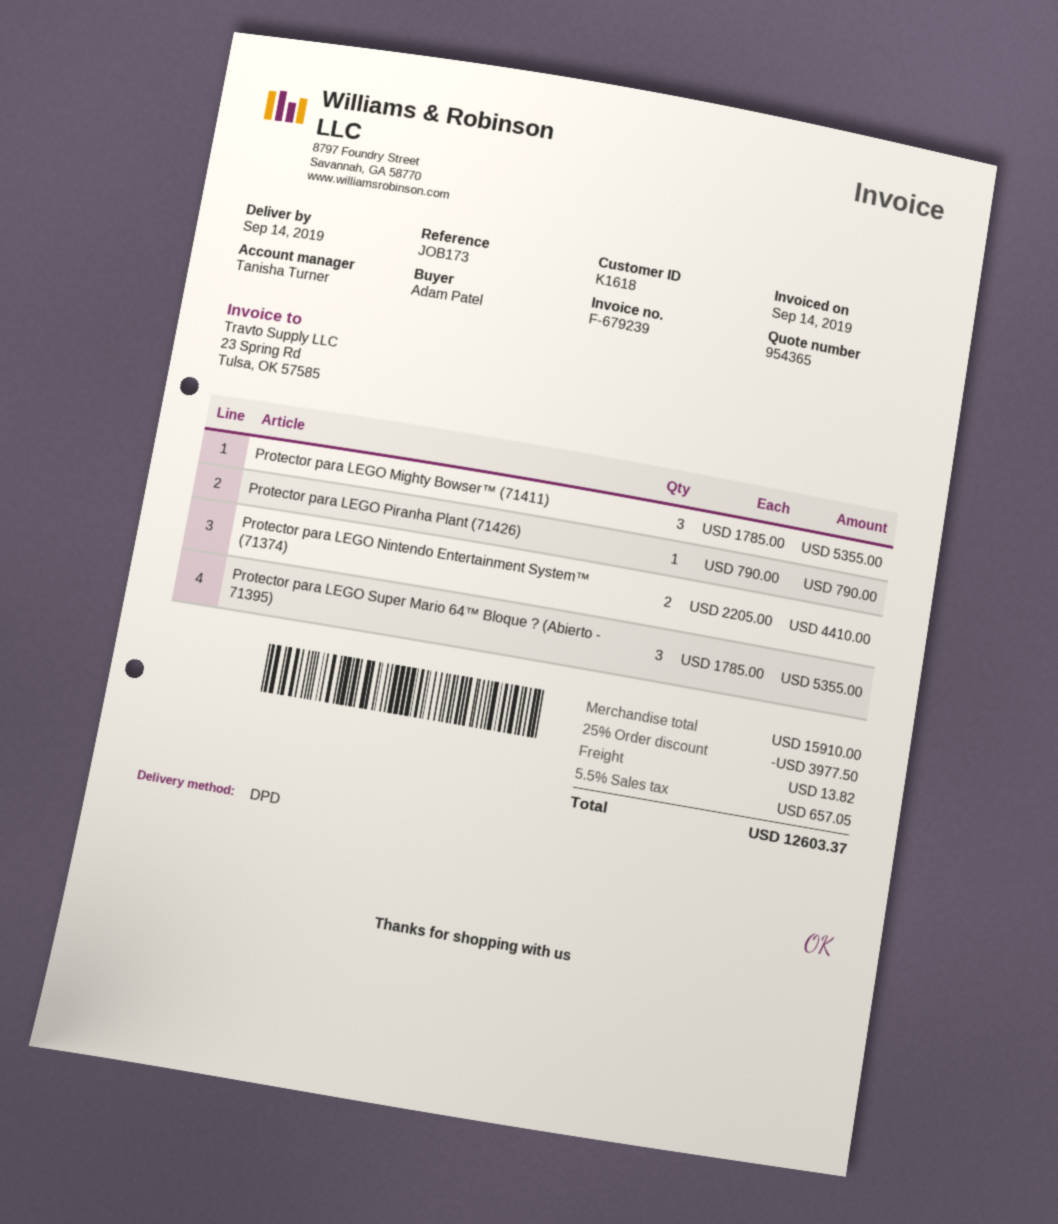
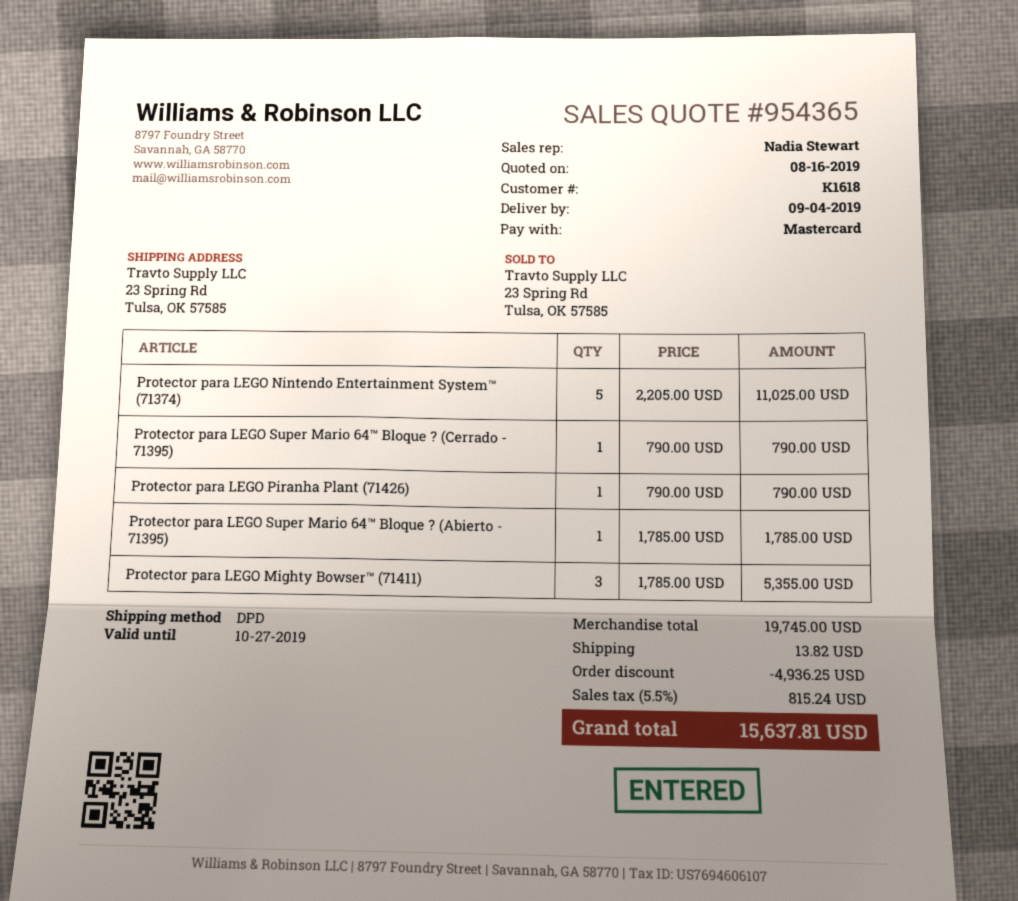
delivery date: 2019-09-14 -> 2019-09-04
sales rep: Tanisha Turner -> Nadia Stewart
Protector para LEGO Nintendo Entertainment System™ (71374): 2 x 2205.00 = 4410.00 -> 5 x 2205.00 = 11025.00
Protector para LEGO Super Mario 64™ Bloque ? (Abierto - 71395): 3 x 1785.00 = 5355.00 -> 1 x 1785.00 = 1785.00
Protector para LEGO Super Mario 64™ Bloque ? (Cerrado - 71395): none -> 1 x 790.00 = 790.00
subtotal: 15910.00 -> 19745.00
discount: 3977.50 -> 4936.25
tax: 5.5% = 657.05 -> 5.5% = 815.24
total: 12603.37 -> 15637.81

